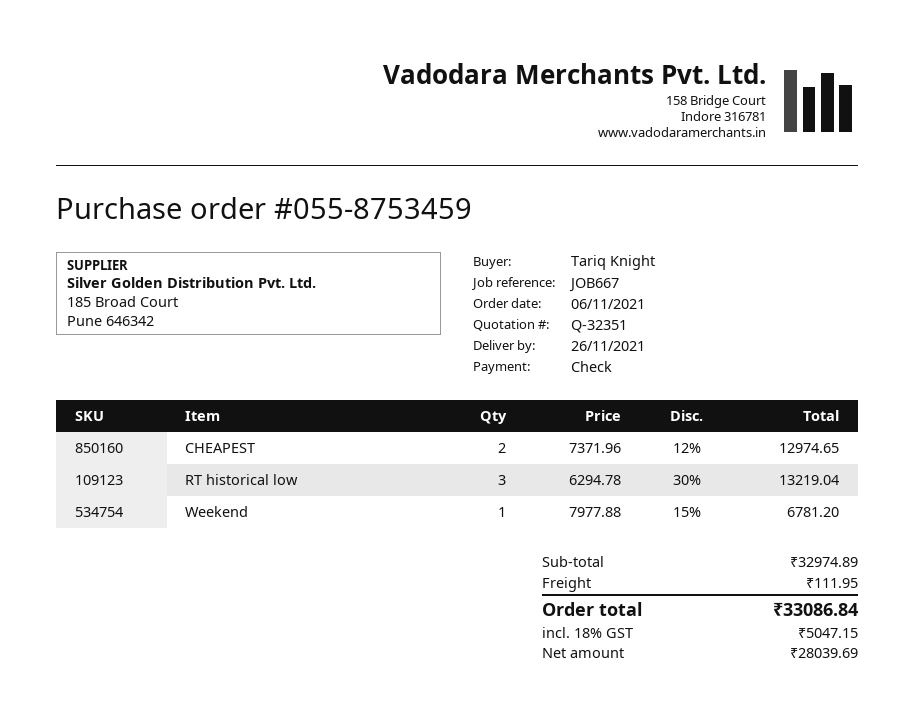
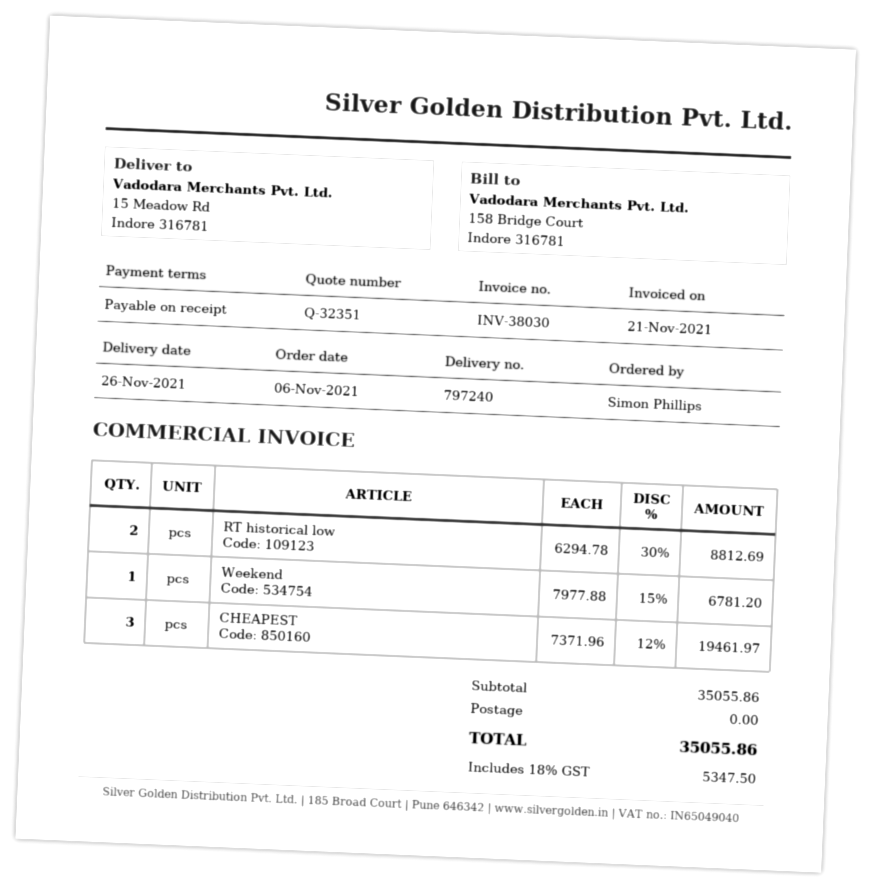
ordered by: Tariq Knight -> Simon Phillips
CHEAPEST: 2 x 7371.96 - 12% = 12974.65 -> 3 x 7371.96 - 12% = 19461.97
RT historical low: 3 x 6294.78 - 30% = 13219.04 -> 2 x 6294.78 - 30% = 8812.69
subtotal: 32974.89 -> 35055.86
shipping: 111.95 -> 0.00
tax: 18% = 5047.15 -> 18% = 5347.50
total: 33086.84 -> 35055.86

